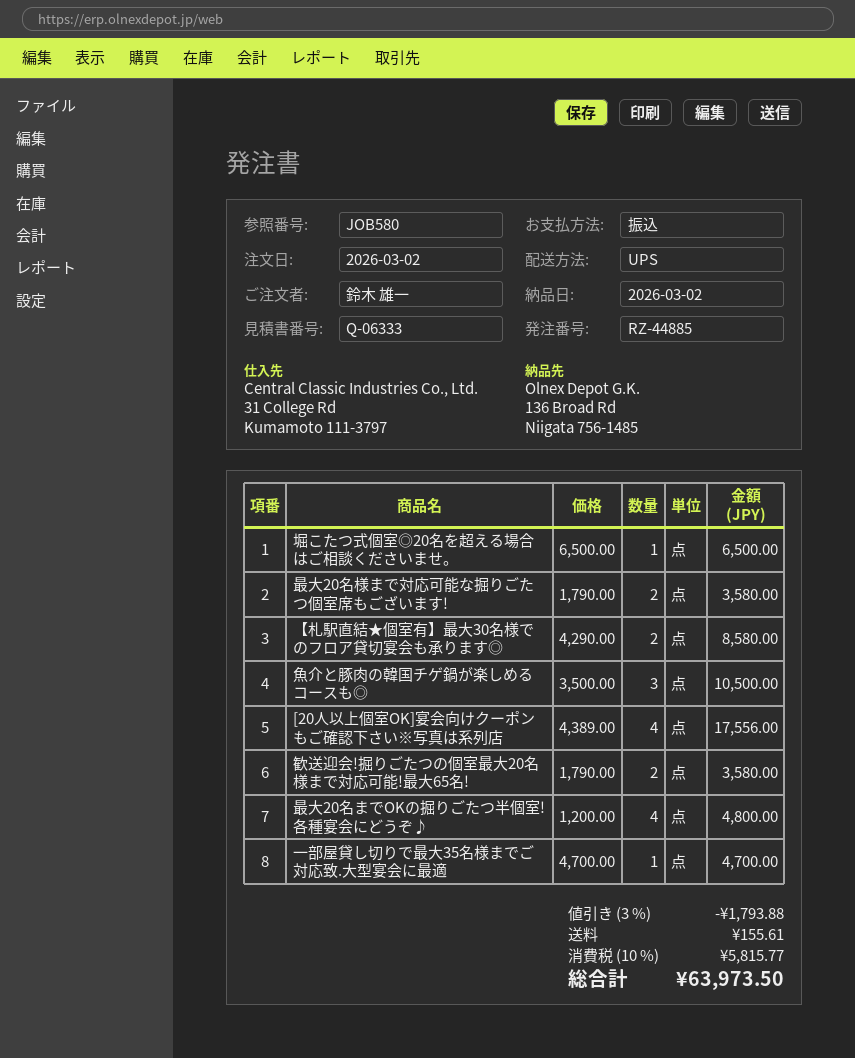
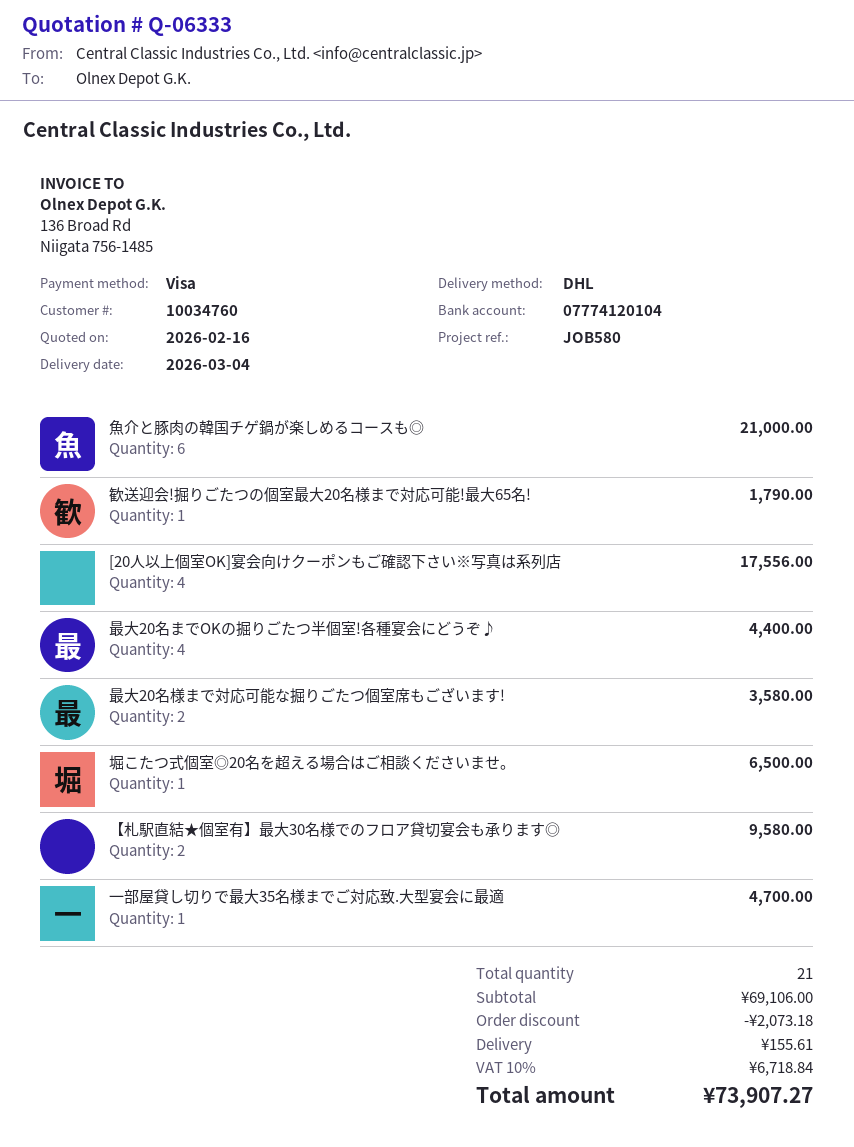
delivery date: 2026-03-02 -> 2026-03-04
payment method: bank transfer -> Visa
shipping method: UPS -> DHL
【札駅直結★個室有】最大30名様でのフロア貸切宴会も承ります◎: 2 for 8580.00 -> 2 for 9580.00
魚介と豚肉の韓国チゲ鍋が楽しめるコースも◎: 3 for 10500.00 -> 6 for 21000.00
歓送迎会!掘りごたつの個室最大20名様まで対応可能!最大65名!: 2 for 3580.00 -> 1 for 1790.00
最大20名までOKの掘りごたつ半個室!各種宴会にどうぞ♪: 4 for 4800.00 -> 4 for 4400.00
discount: 1793.88 -> 2073.18
tax: 10% = 5815.77 -> 10% = 6718.84
total: 63973.50 -> 73907.27

